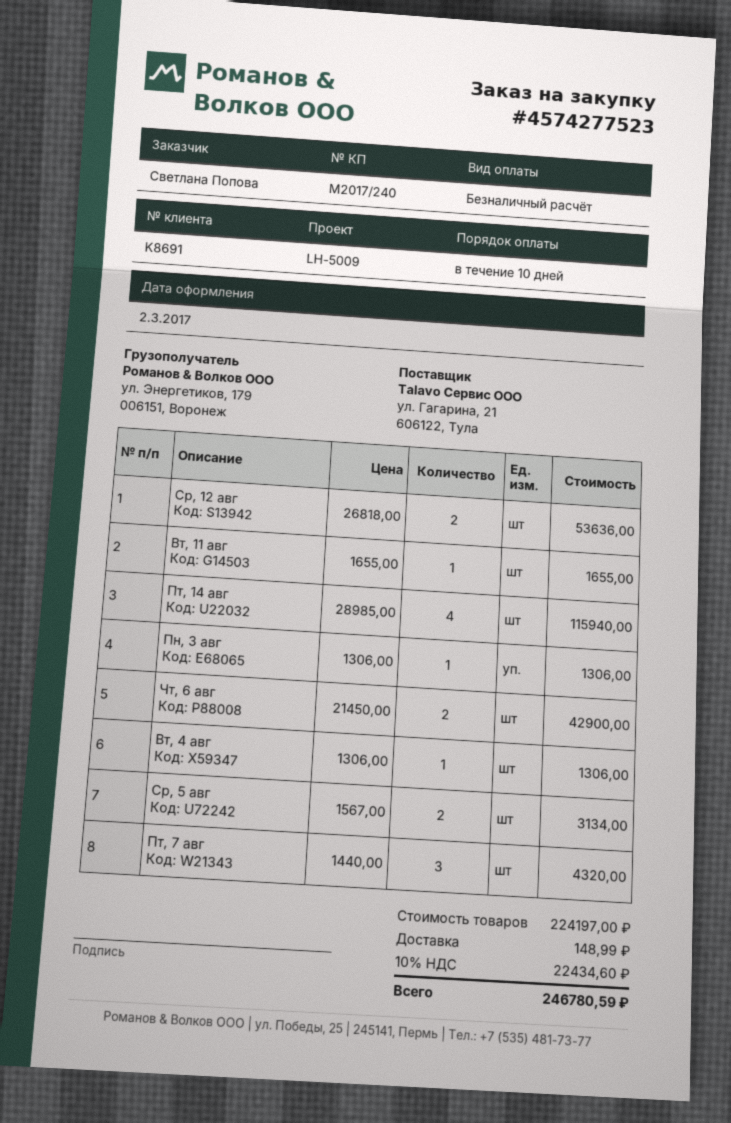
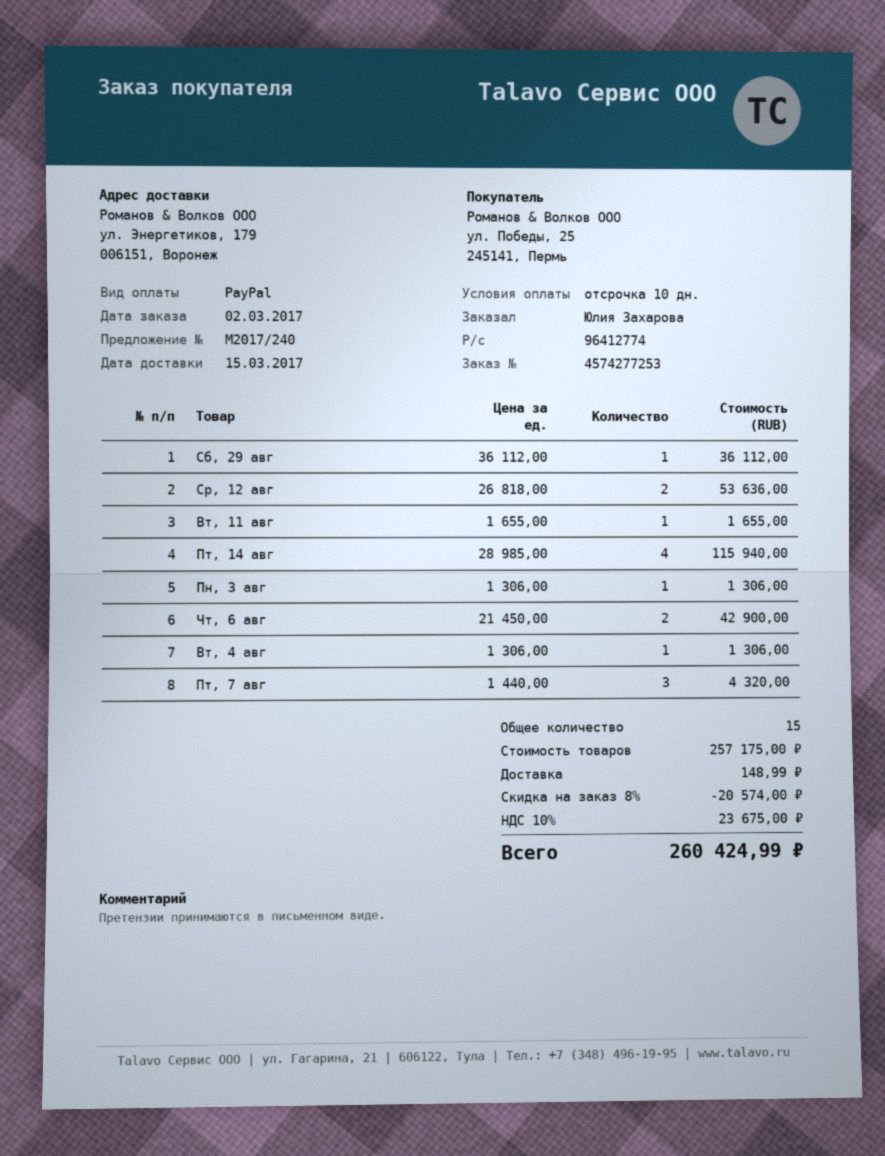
order number: 4574277523 -> 4574277253
ordered by: Светлана Попова -> Юлия Захарова
payment method: bank transfer -> PayPal
Ср, 5 авг: 2 x 1567.00 = 3134.00 -> none
Сб, 29 авг: none -> 1 x 36112.00 = 36112.00
subtotal: 224197.00 -> 257175.00
discount: none -> 8% = 20574.00
tax: 10% = 22434.60 -> 10% = 23675.00
total: 246780.59 -> 260424.99

